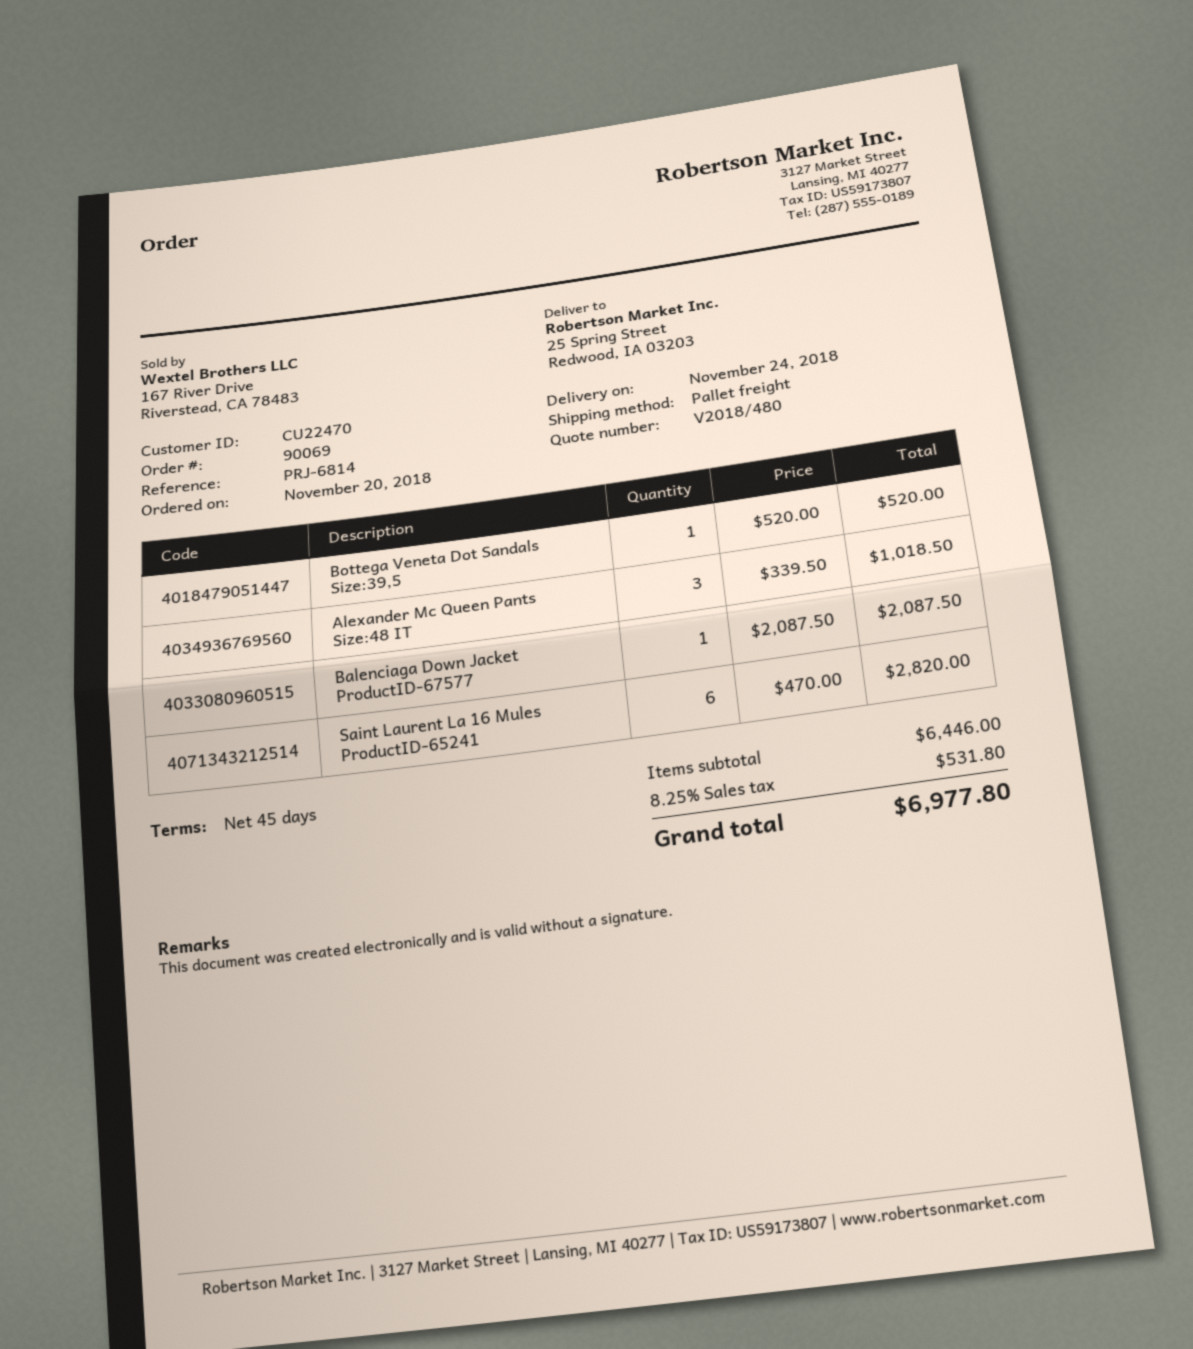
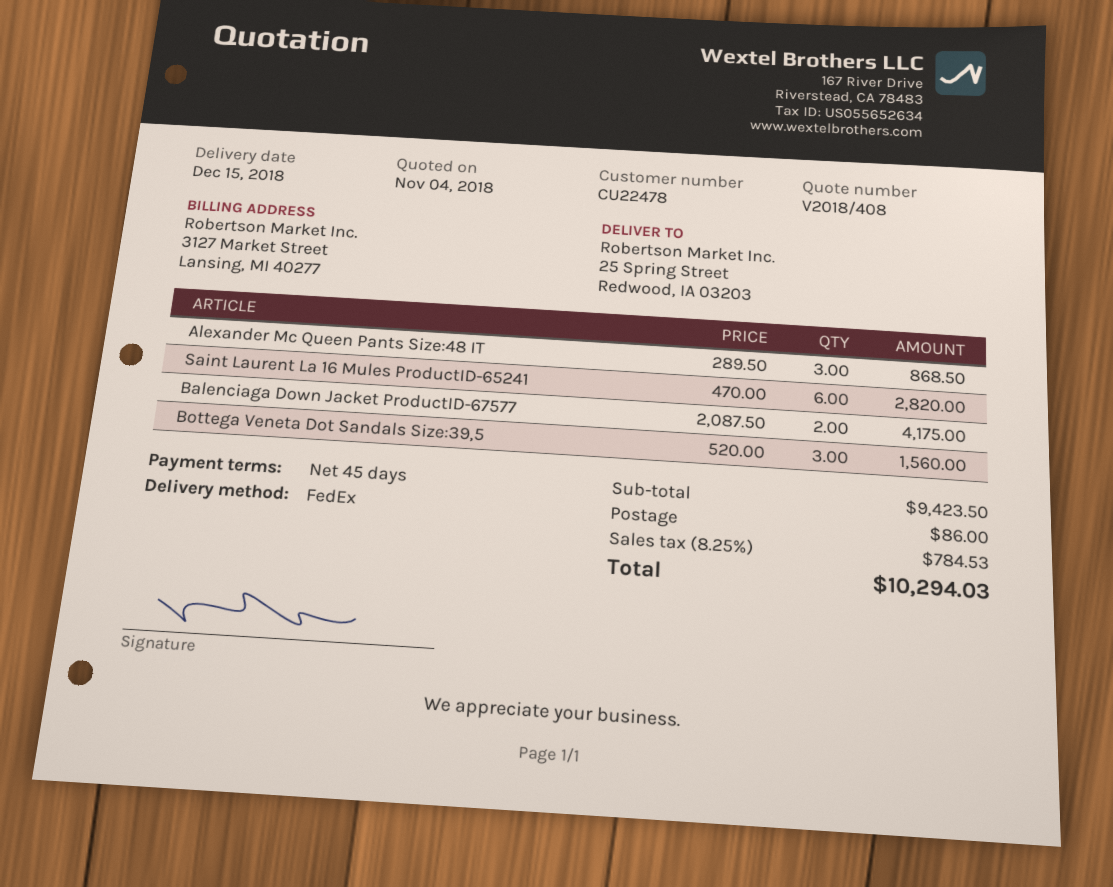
quote number: V2018/480 -> V2018/408
delivery date: 2018-11-24 -> 2018-12-15
customer number: CU22470 -> CU22478
shipping method: pallet freight -> FedEx
Bottega Veneta Dot Sandals Size:39,5: 1 x 520.00 = 520.00 -> 3 x 520.00 = 1560.00
Alexander Mc Queen Pants Size:48 IT: 3 x 339.50 = 1018.50 -> 3 x 289.50 = 868.50
Balenciaga Down Jacket ProductID-67577: 1 x 2087.50 = 2087.50 -> 2 x 2087.50 = 4175.00
subtotal: 6446.00 -> 9423.50
shipping: none -> 86.00
tax: 8.25% = 531.80 -> 8.25% = 784.53
total: 6977.80 -> 10294.03

